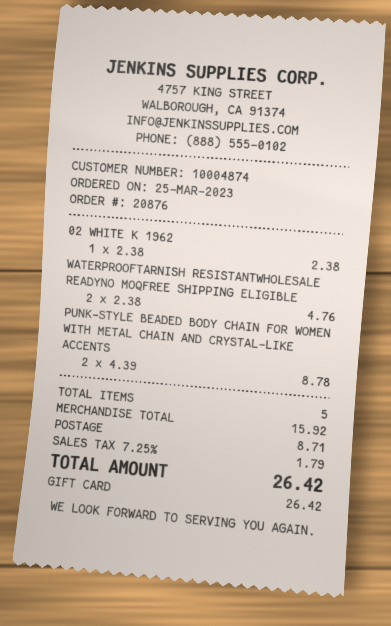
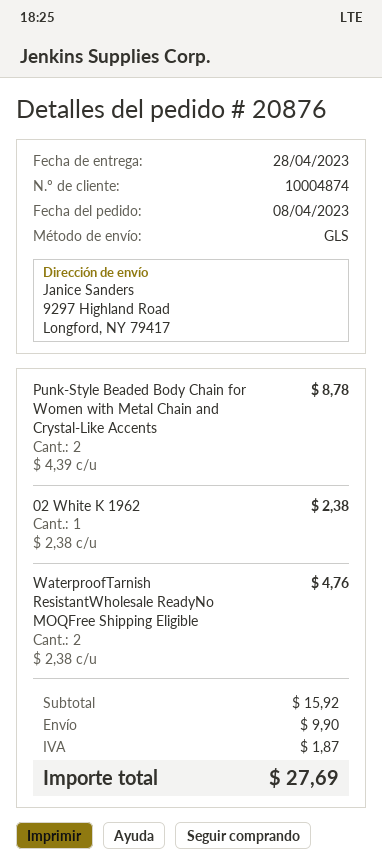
order date: 2023-03-25 -> 2023-04-08
shipping: 8.71 -> 9.90
tax: 1.79 -> 1.87
total: 26.42 -> 27.69

